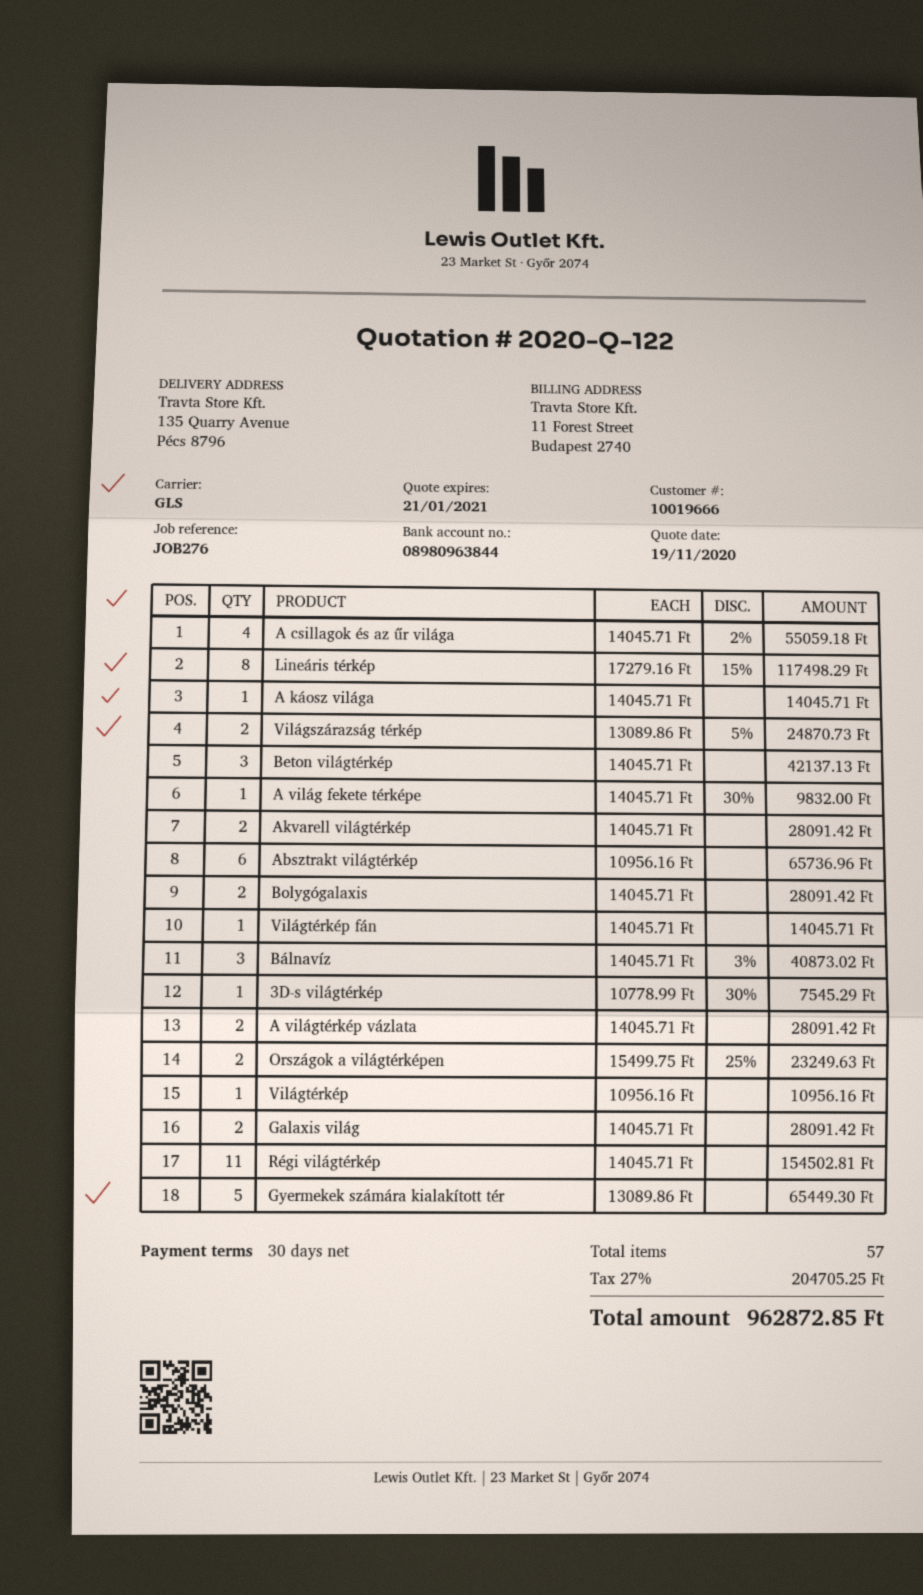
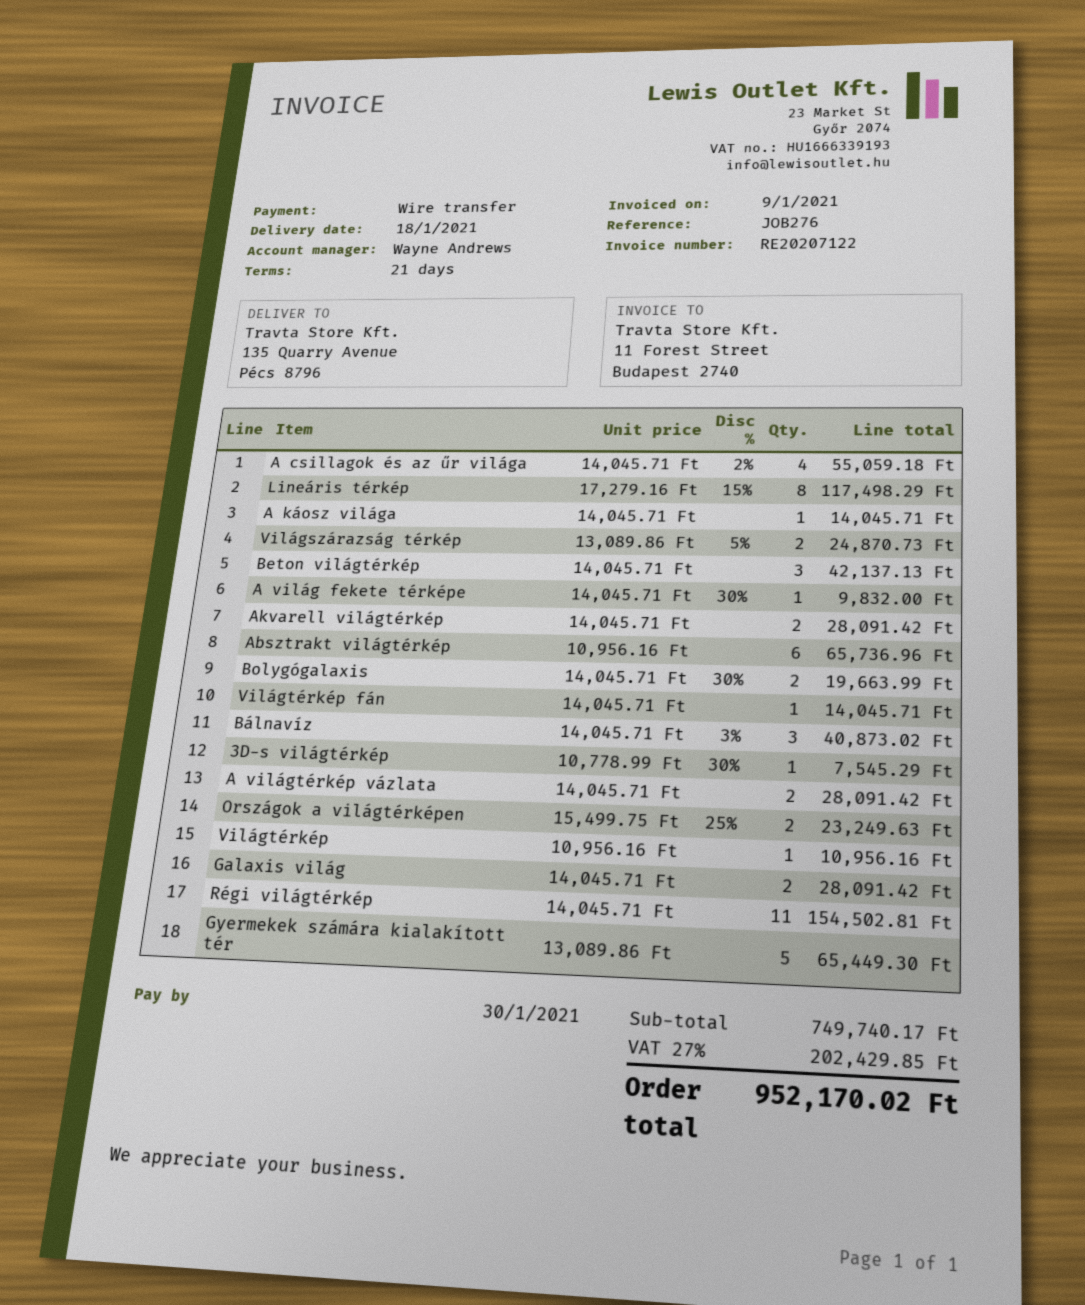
payment terms: 30 days -> 21 days
Bolygógalaxis: 2 x 14045.71 = 28091.42 -> 2 x 14045.71 - 30% = 19663.99
tax: 27% = 204705.25 -> 27% = 202429.85
total: 962872.85 -> 952170.02

